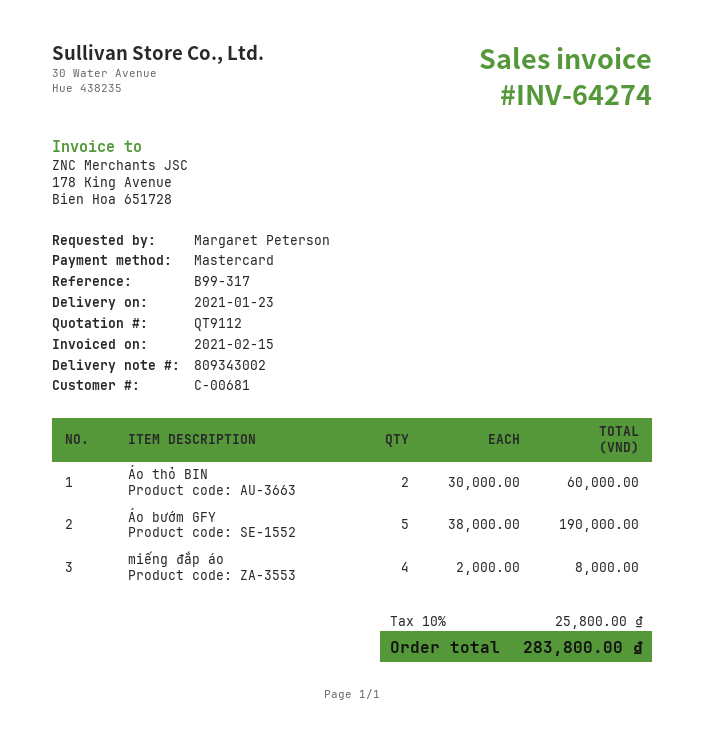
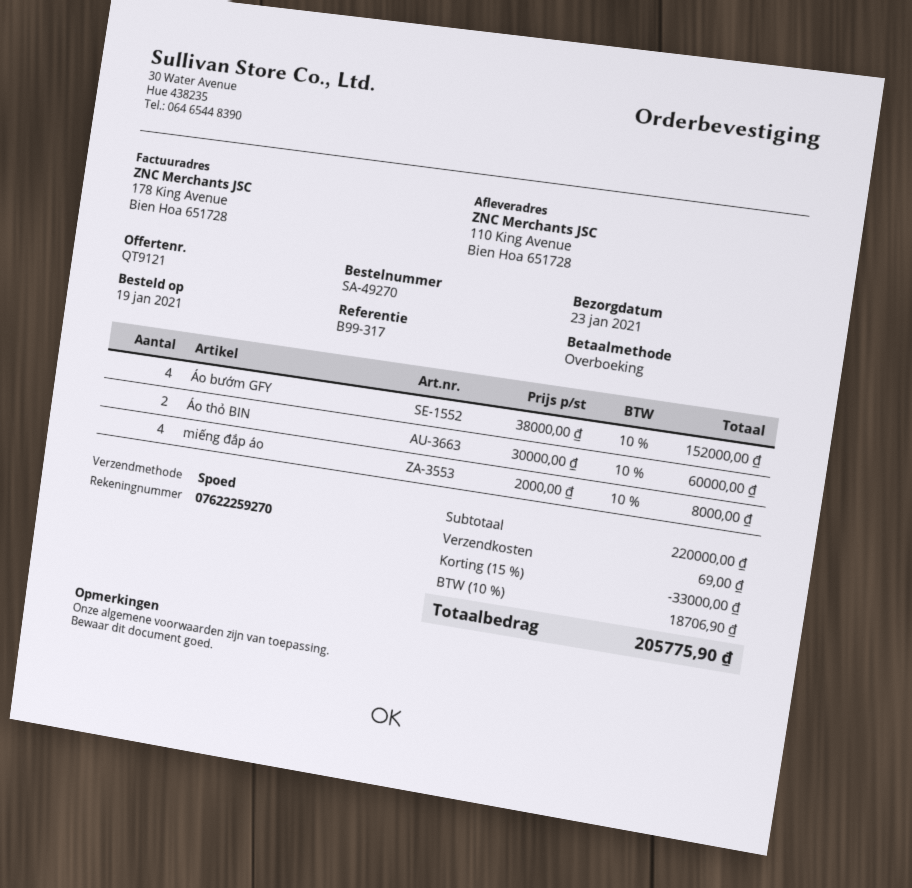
quote number: QT9112 -> QT9121
payment method: Mastercard -> bank transfer
Áo bướm GFY: 5 x 38000.00 = 190000.00 -> 4 x 38000.00 = 152000.00
discount: none -> 15% = 33000.00
shipping: none -> 69.00
tax: 10% = 25800.00 -> 10% = 18706.90
total: 283800.00 -> 205775.90

